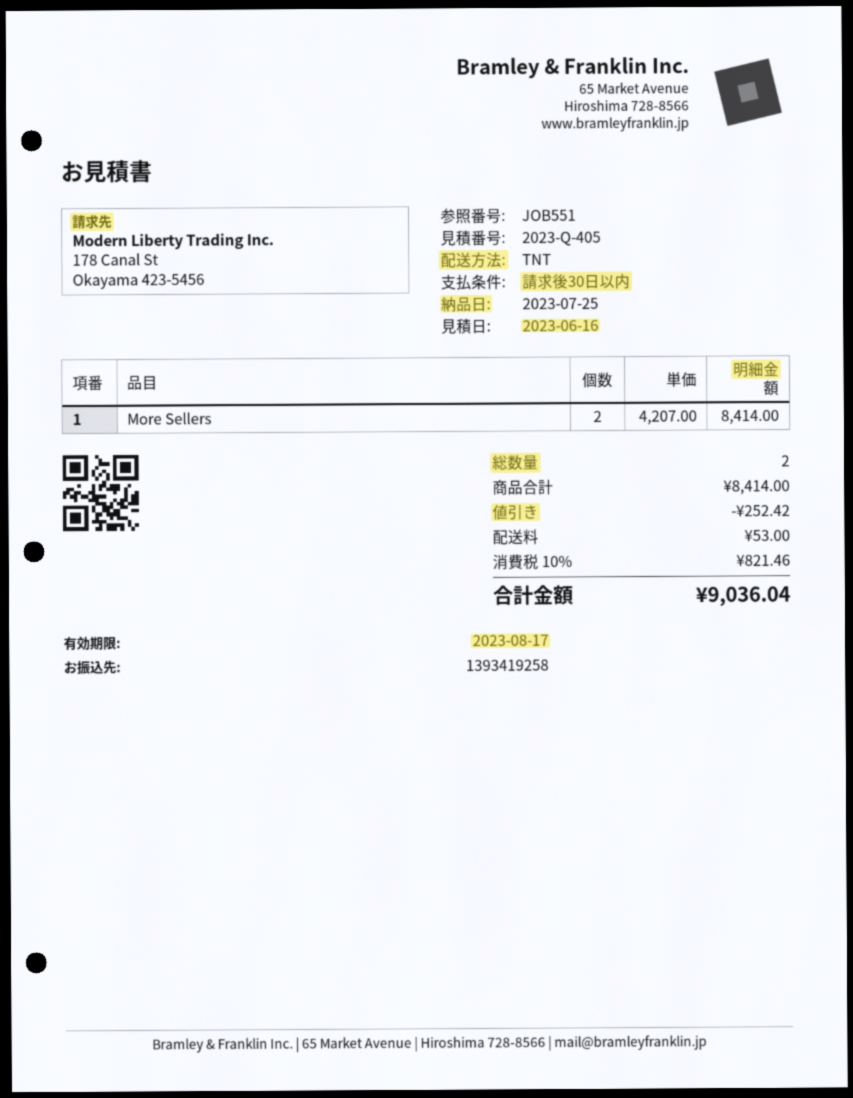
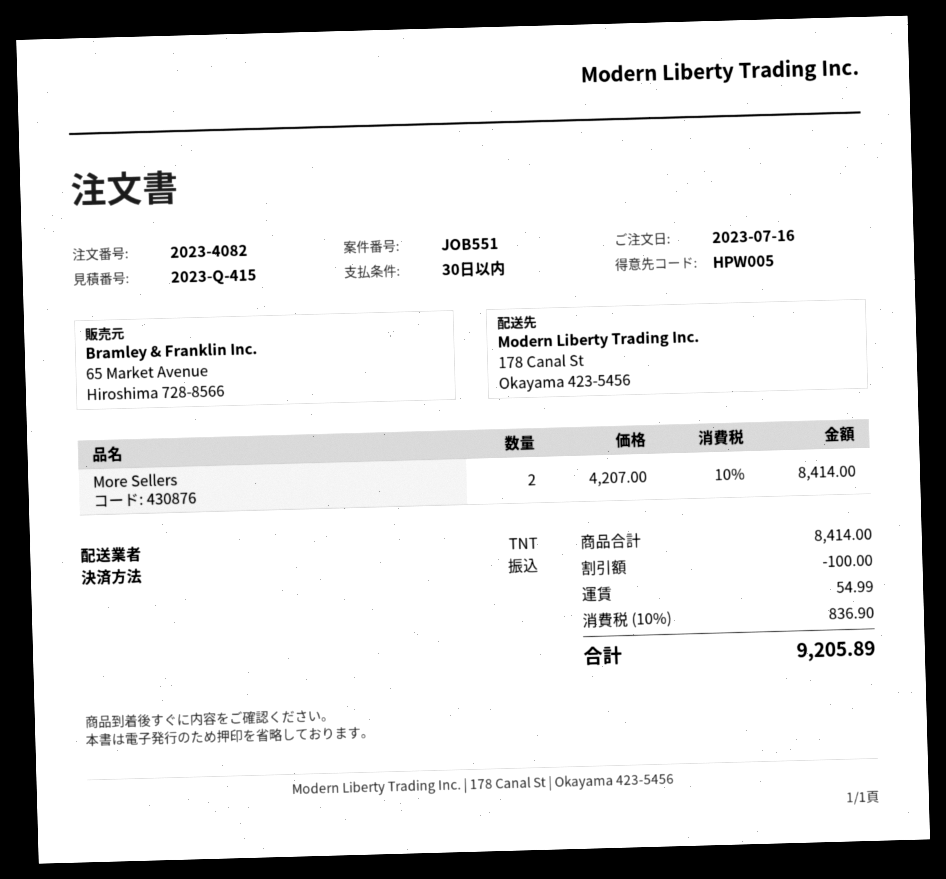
quote number: 2023-Q-405 -> 2023-Q-415
discount: 252.42 -> 100.00
shipping: 53.00 -> 54.99
tax: 10% = 821.46 -> 10% = 836.90
total: 9036.04 -> 9205.89

